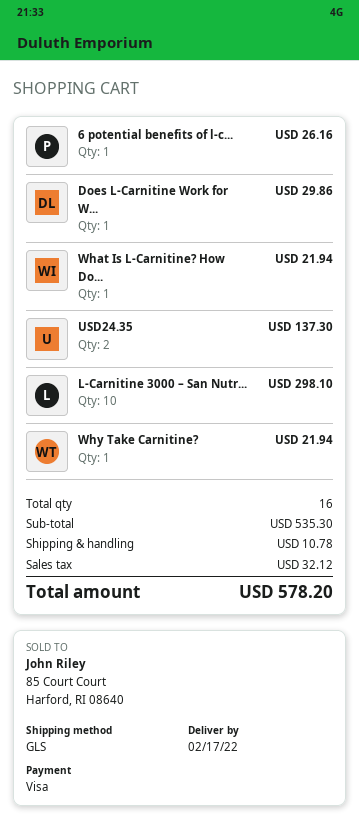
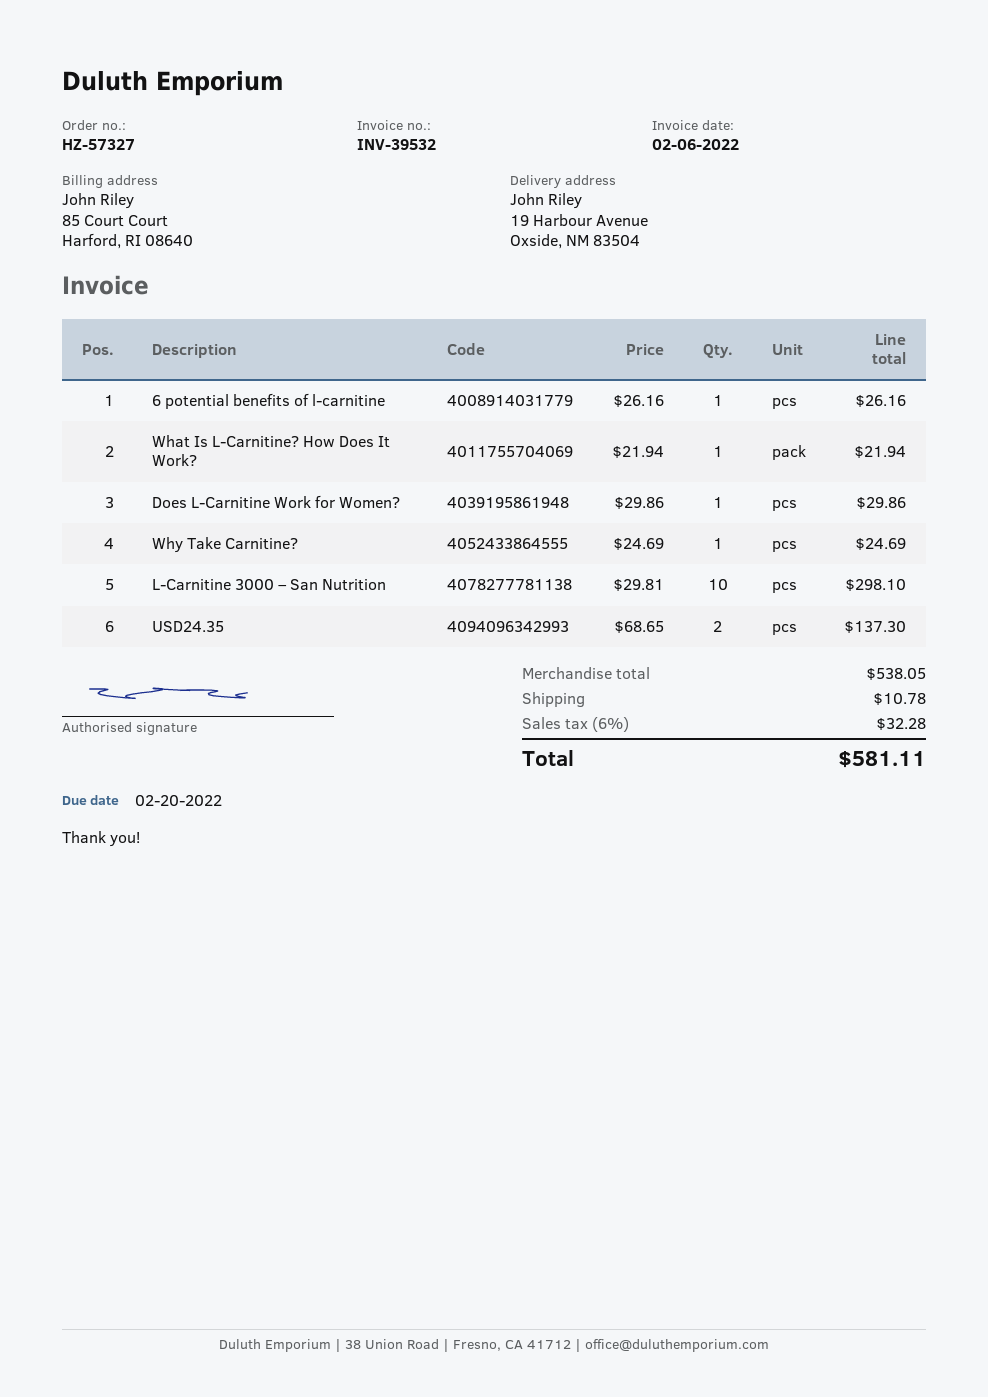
Why Take Carnitine?: 1 for 21.94 -> 1 for 24.69
subtotal: 535.30 -> 538.05
tax: 32.12 -> 32.28
total: 578.20 -> 581.11

